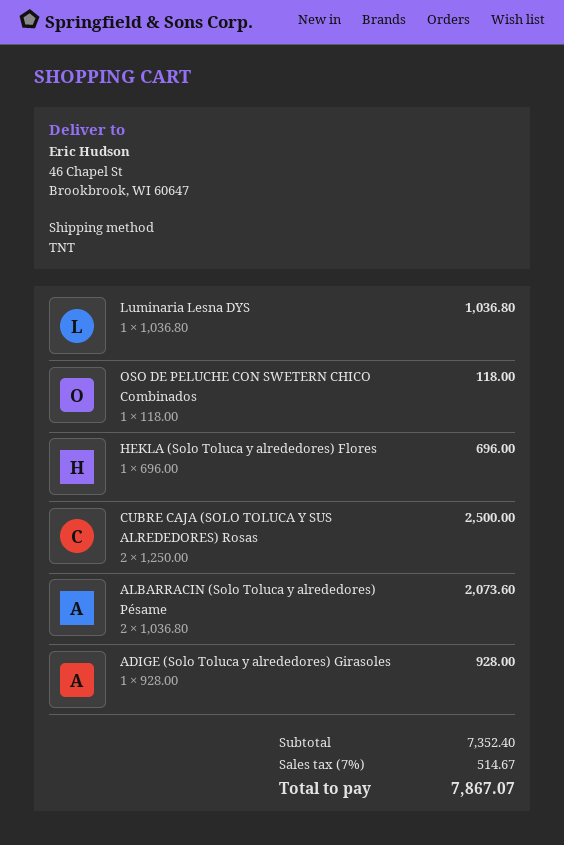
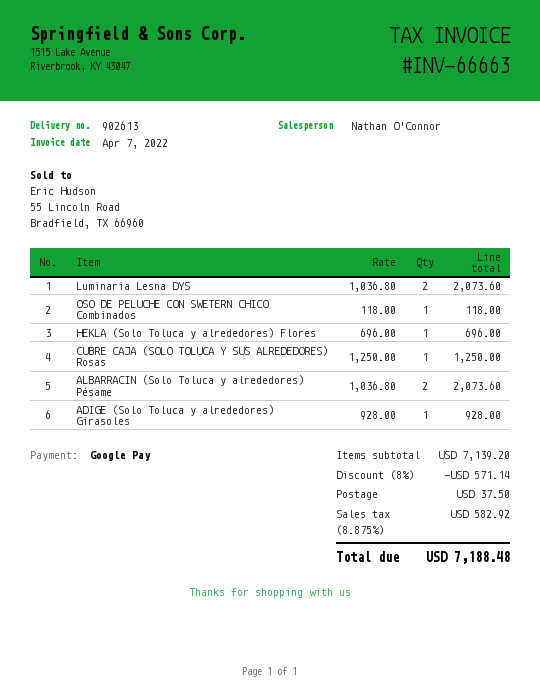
Luminaria Lesna DYS: 1 x 1036.80 = 1036.80 -> 2 x 1036.80 = 2073.60
CUBRE CAJA (SOLO TOLUCA Y SUS ALREDEDORES) Rosas: 2 x 1250.00 = 2500.00 -> 1 x 1250.00 = 1250.00
subtotal: 7352.40 -> 7139.20
discount: none -> 8% = 571.14
shipping: none -> 37.50
tax: 7% = 514.67 -> 8.875% = 582.92
total: 7867.07 -> 7188.48

